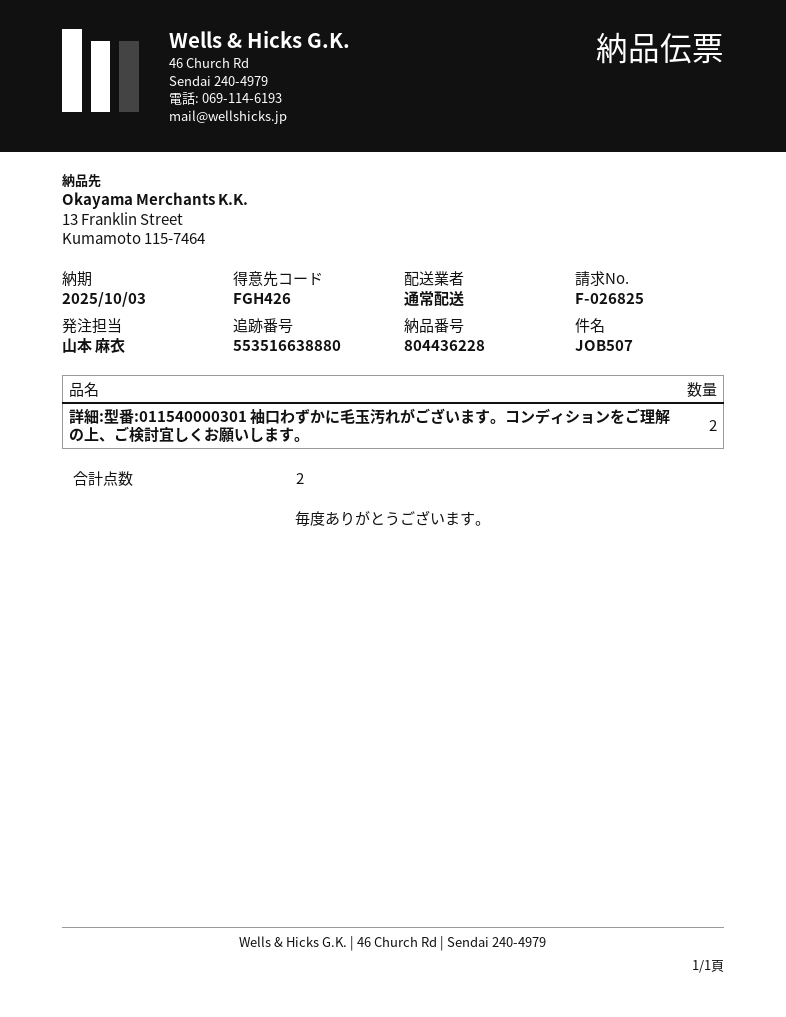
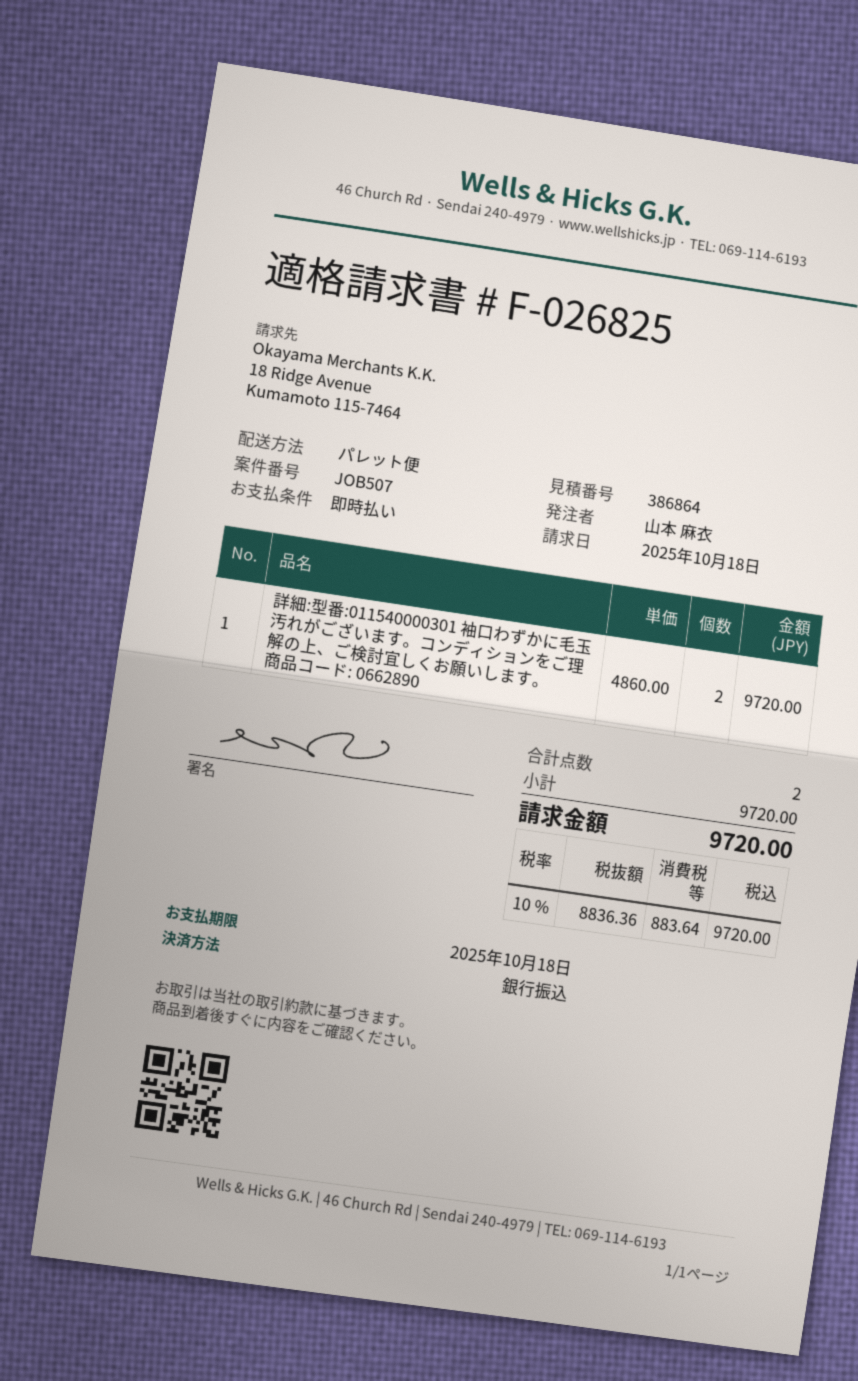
shipping method: standard -> pallet freight

